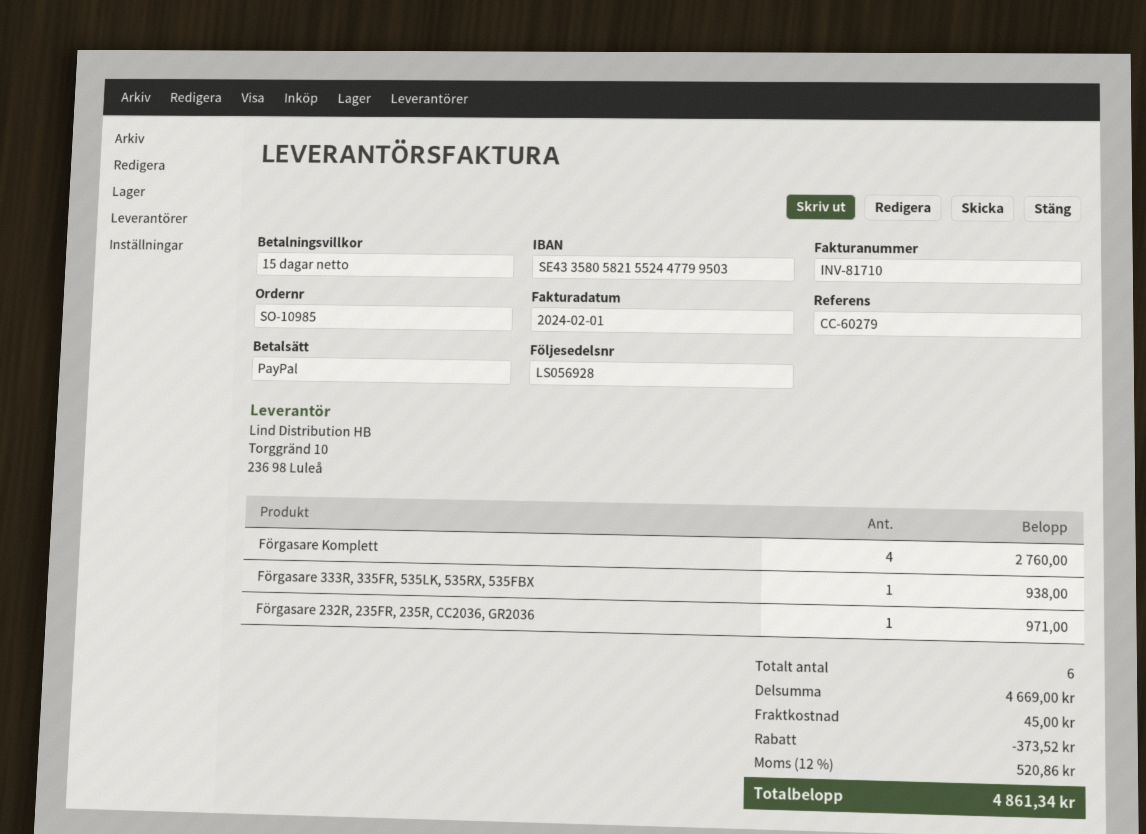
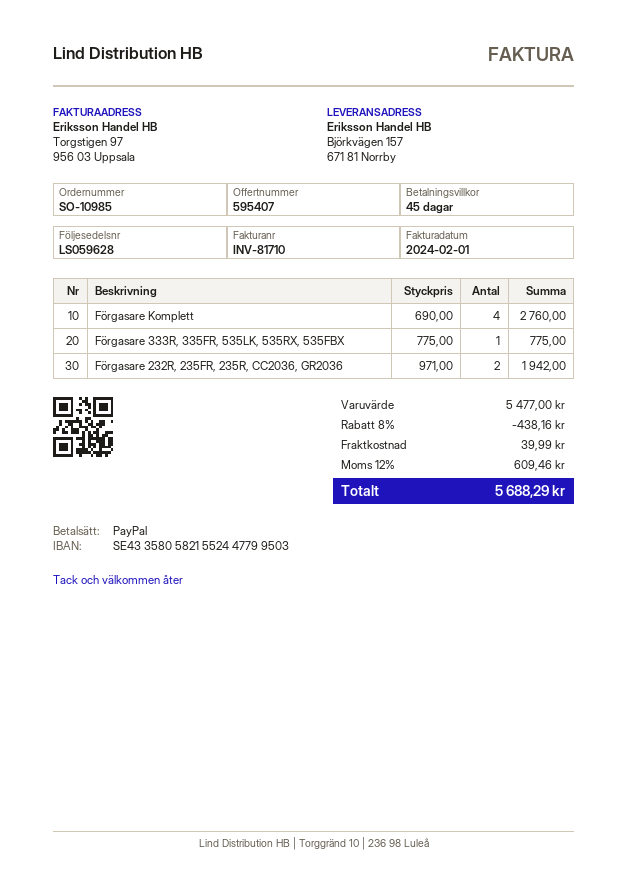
delivery note number: LS056928 -> LS059628
payment terms: 15 days -> 45 days
Förgasare 333R, 335FR, 535LK, 535RX, 535FBX: 1 for 938.00 -> 1 for 775.00
Förgasare 232R, 235FR, 235R, CC2036, GR2036: 1 for 971.00 -> 2 for 1942.00
subtotal: 4669.00 -> 5477.00
discount: 373.52 -> 438.16
shipping: 45.00 -> 39.99
tax: 12% = 520.86 -> 12% = 609.46
total: 4861.34 -> 5688.29

